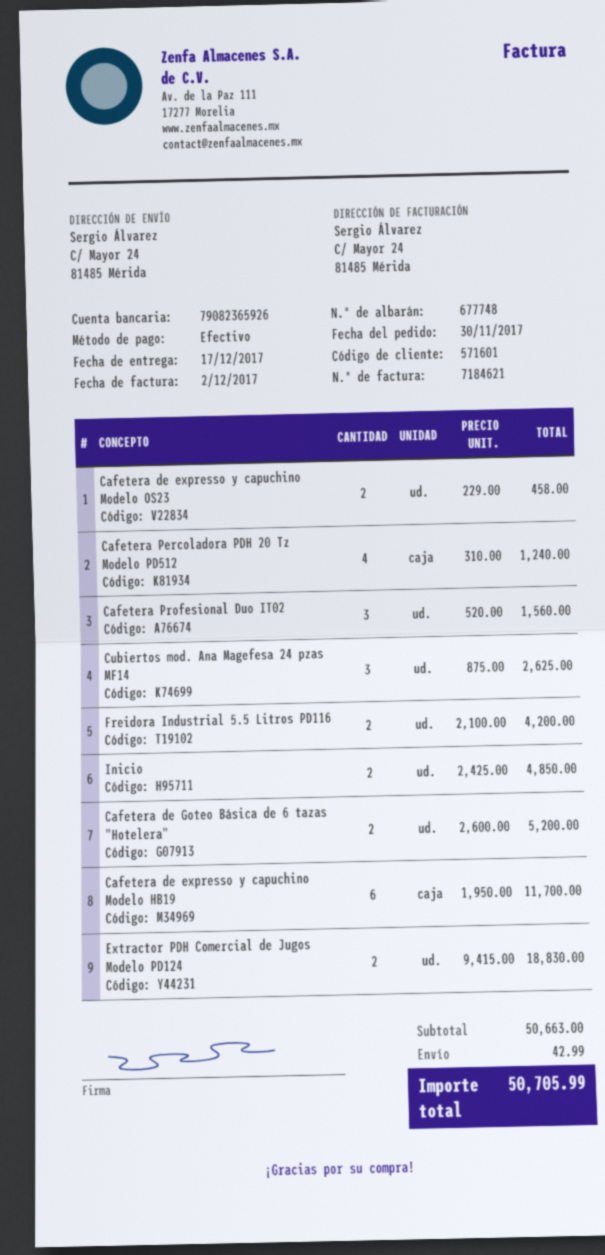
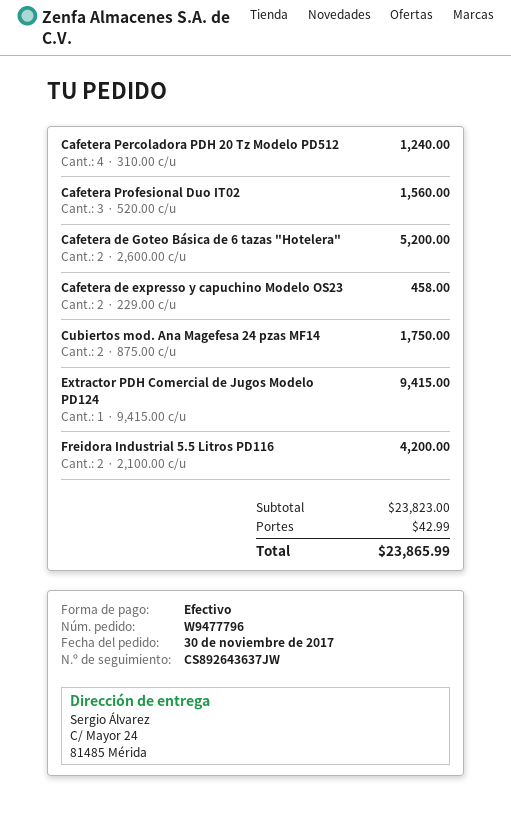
Cubiertos mod. Ana Magefesa 24 pzas MF14: 3 x 875.00 = 2625.00 -> 2 x 875.00 = 1750.00
Inicio: 2 x 2425.00 = 4850.00 -> none
Cafetera de expresso y capuchino Modelo HB19: 6 x 1950.00 = 11700.00 -> none
Extractor PDH Comercial de Jugos Modelo PD124: 2 x 9415.00 = 18830.00 -> 1 x 9415.00 = 9415.00
subtotal: 50663.00 -> 23823.00
total: 50705.99 -> 23865.99

